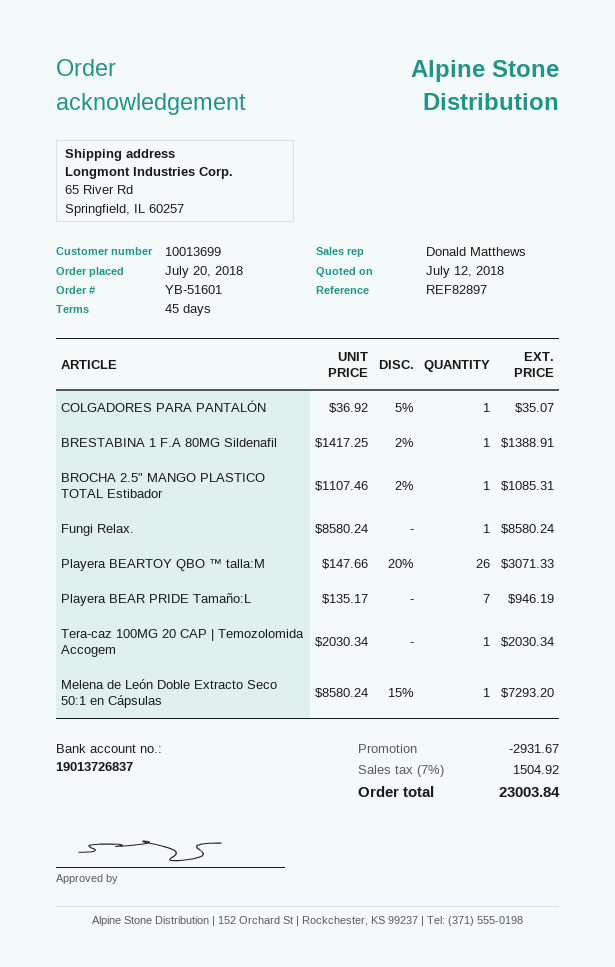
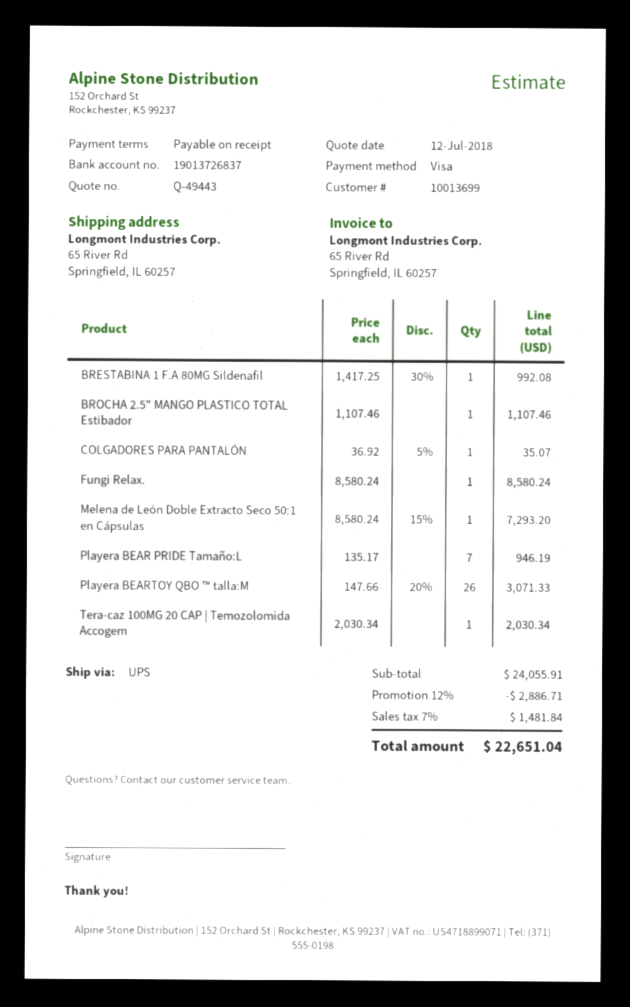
payment terms: 45 days -> on receipt
BRESTABINA 1 F.A 80MG Sildenafil: 1 x 1417.25 - 2% = 1388.91 -> 1 x 1417.25 - 30% = 992.08
BROCHA 2.5" MANGO PLASTICO TOTAL Estibador: 1 x 1107.46 - 2% = 1085.31 -> 1 x 1107.46 = 1107.46
discount: 2931.67 -> 2886.71
tax: 7% = 1504.92 -> 7% = 1481.84
total: 23003.84 -> 22651.04

